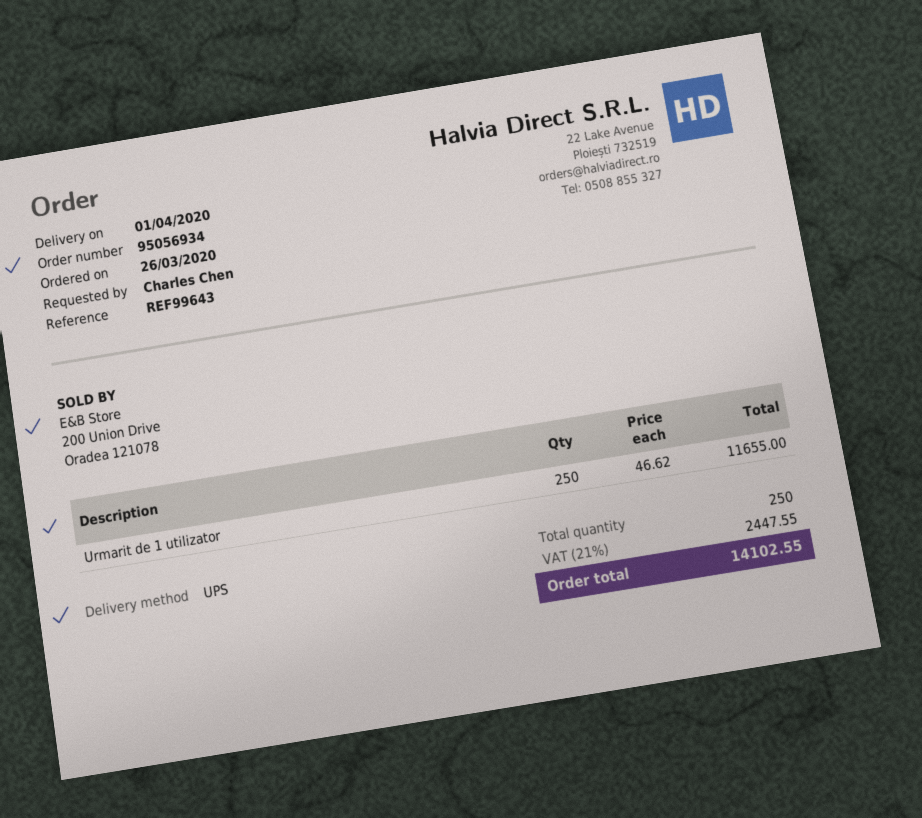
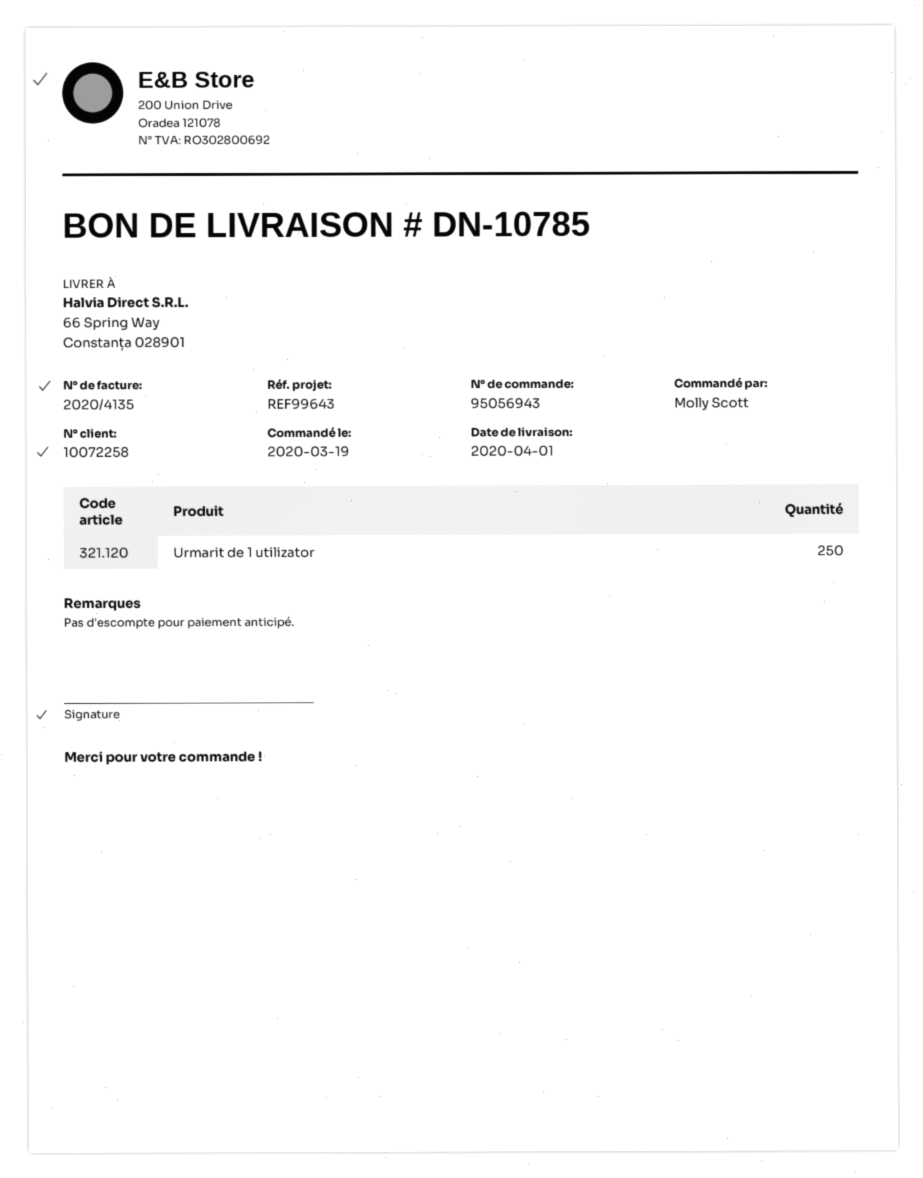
order number: 95056934 -> 95056943
order date: 2020-03-26 -> 2020-03-19
ordered by: Charles Chen -> Molly Scott

